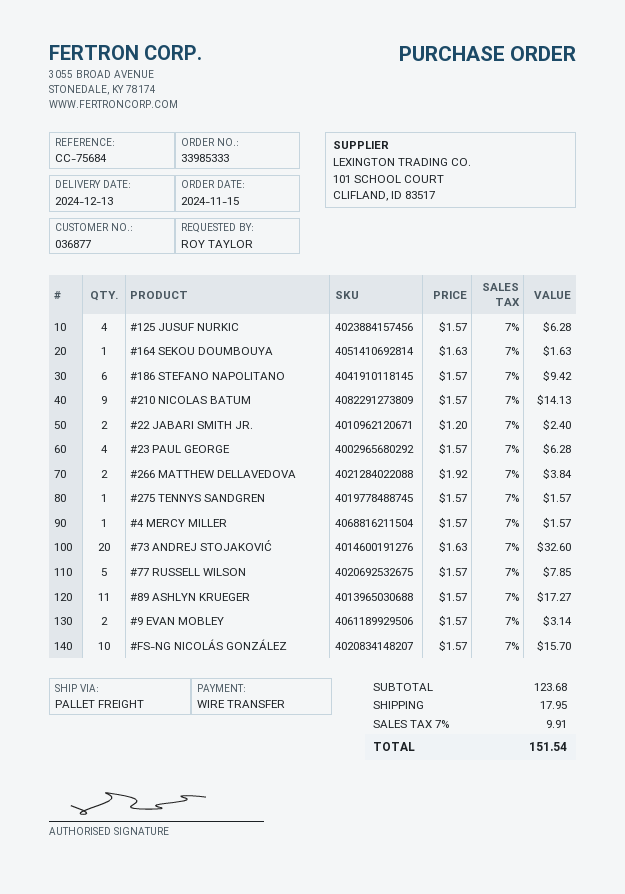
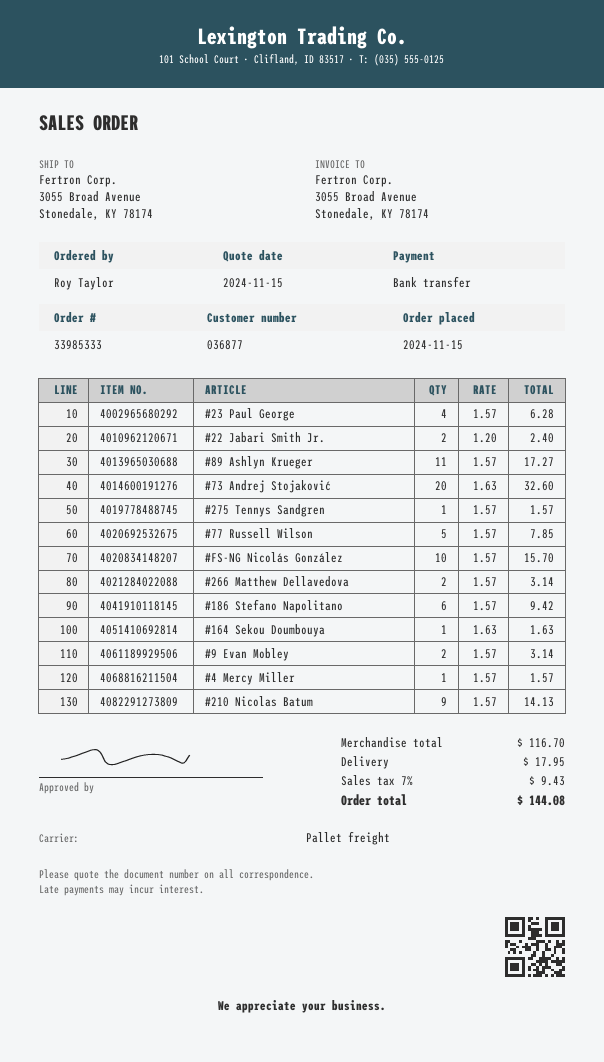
#125 JUSUF NURKIC: 4 x 1.57 = 6.28 -> none
#266 MATTHEW DELLAVEDOVA: 2 x 1.92 = 3.84 -> 2 x 1.57 = 3.14
subtotal: 123.68 -> 116.70
tax: 7% = 9.91 -> 7% = 9.43
total: 151.54 -> 144.08

